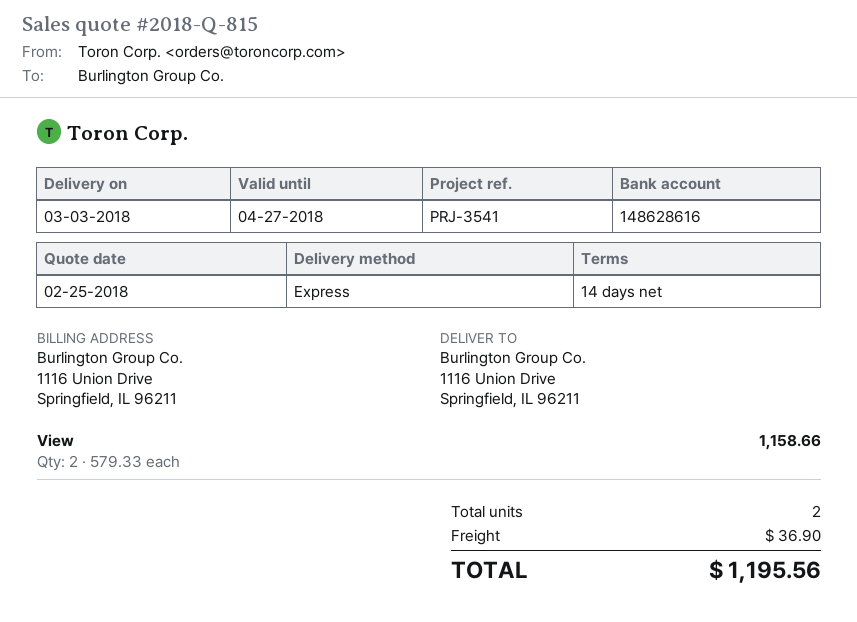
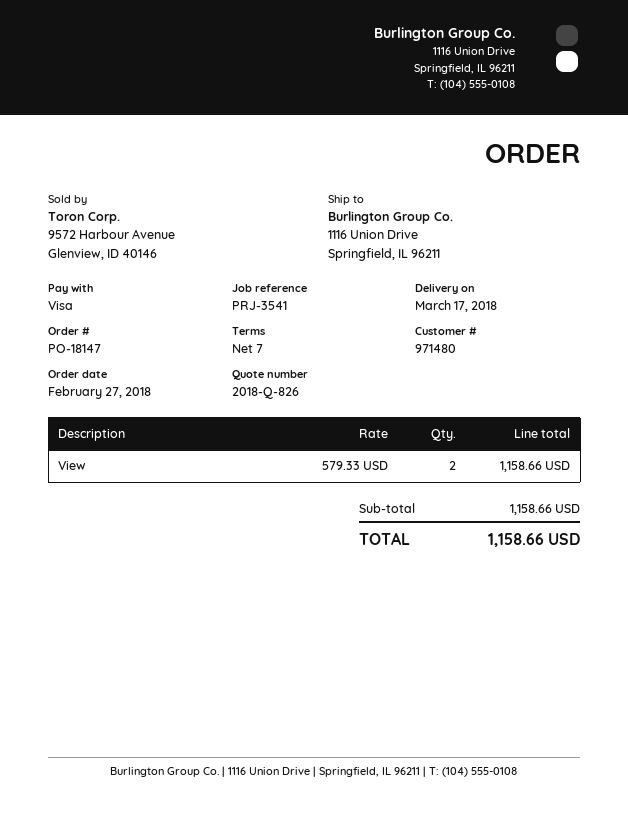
quote number: 2018-Q-815 -> 2018-Q-826
delivery date: 2018-03-03 -> 2018-03-17
payment terms: 14 days -> 7 days
shipping: 36.90 -> none
total: 1195.56 -> 1158.66

